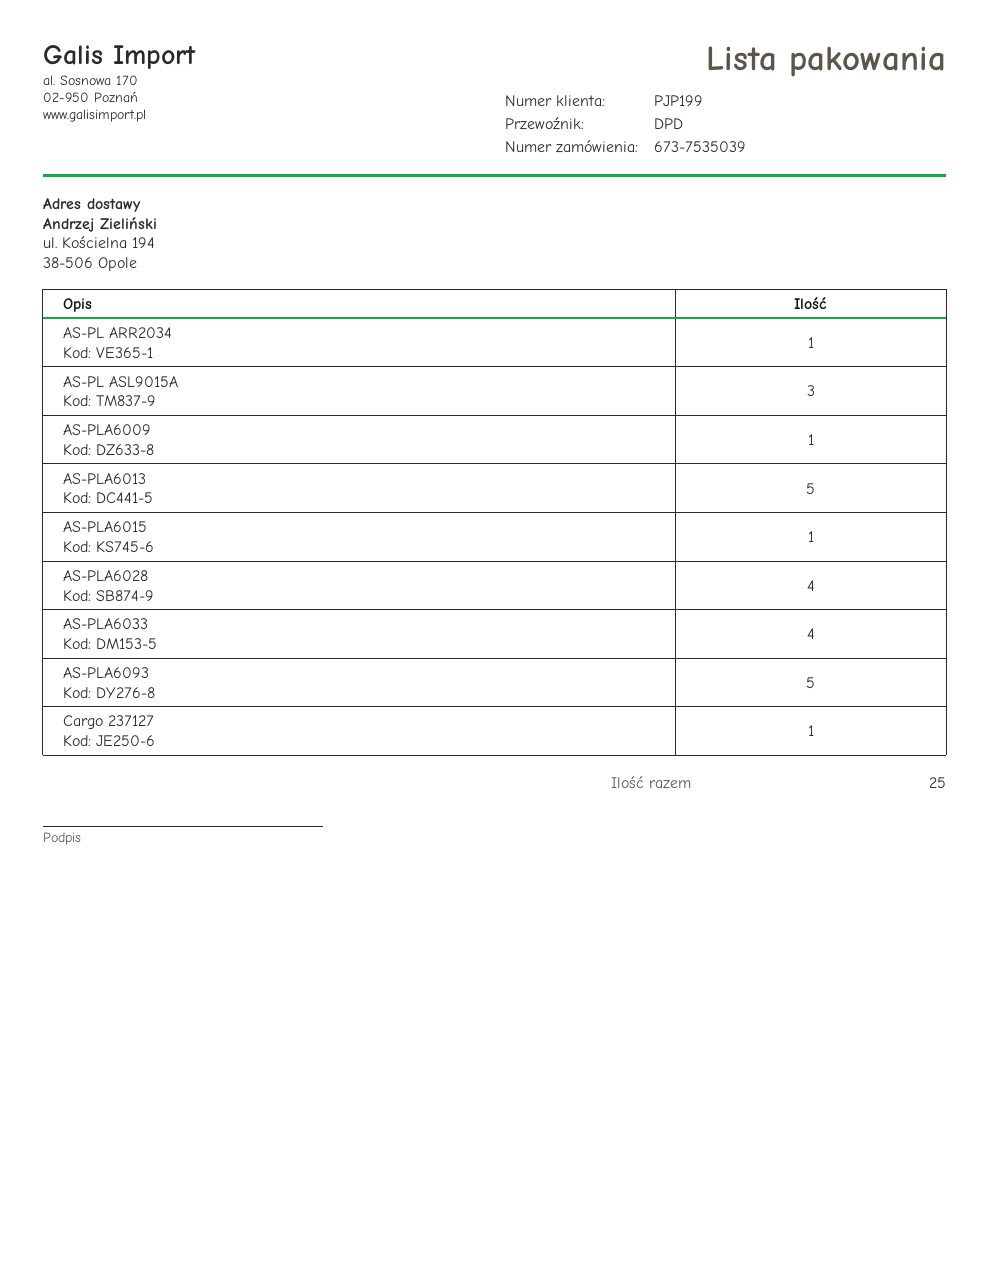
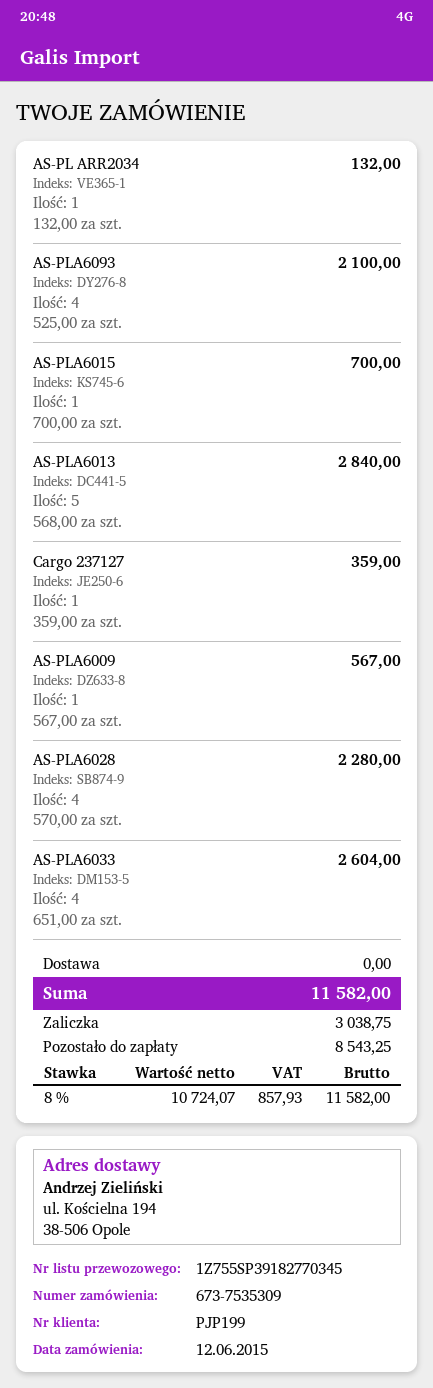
order number: 673-7535039 -> 673-7535309
AS-PL ASL9015A: 3 -> none
AS-PLA6093: 5 -> 4

